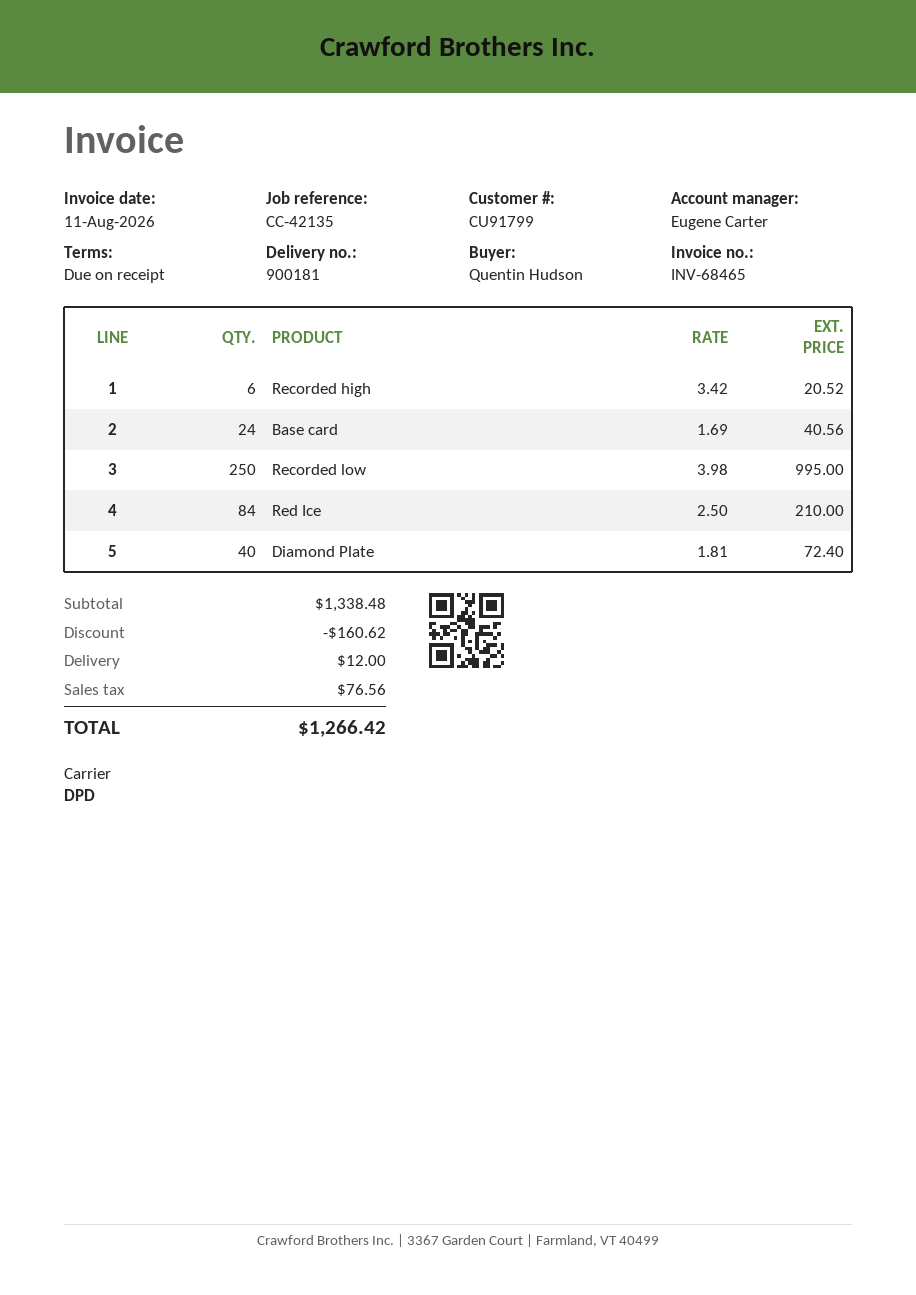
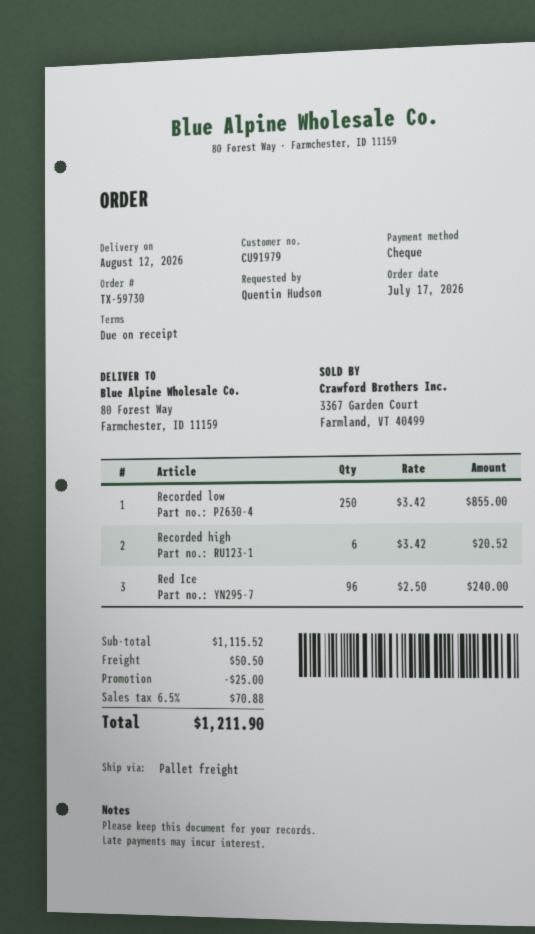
customer number: CU91799 -> CU91979
shipping method: DPD -> pallet freight
Base card: 24 x 1.69 = 40.56 -> none
Recorded low: 250 x 3.98 = 995.00 -> 250 x 3.42 = 855.00
Red Ice: 84 x 2.50 = 210.00 -> 96 x 2.50 = 240.00
Diamond Plate: 40 x 1.81 = 72.40 -> none
subtotal: 1338.48 -> 1115.52
discount: 160.62 -> 25.00
shipping: 12.00 -> 50.50
tax: 76.56 -> 70.88
total: 1266.42 -> 1211.90

